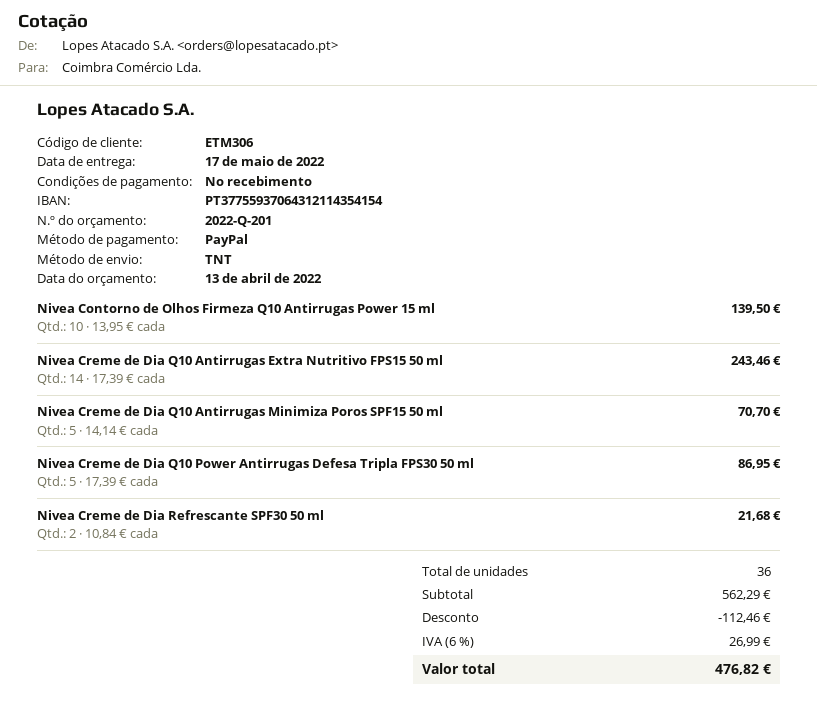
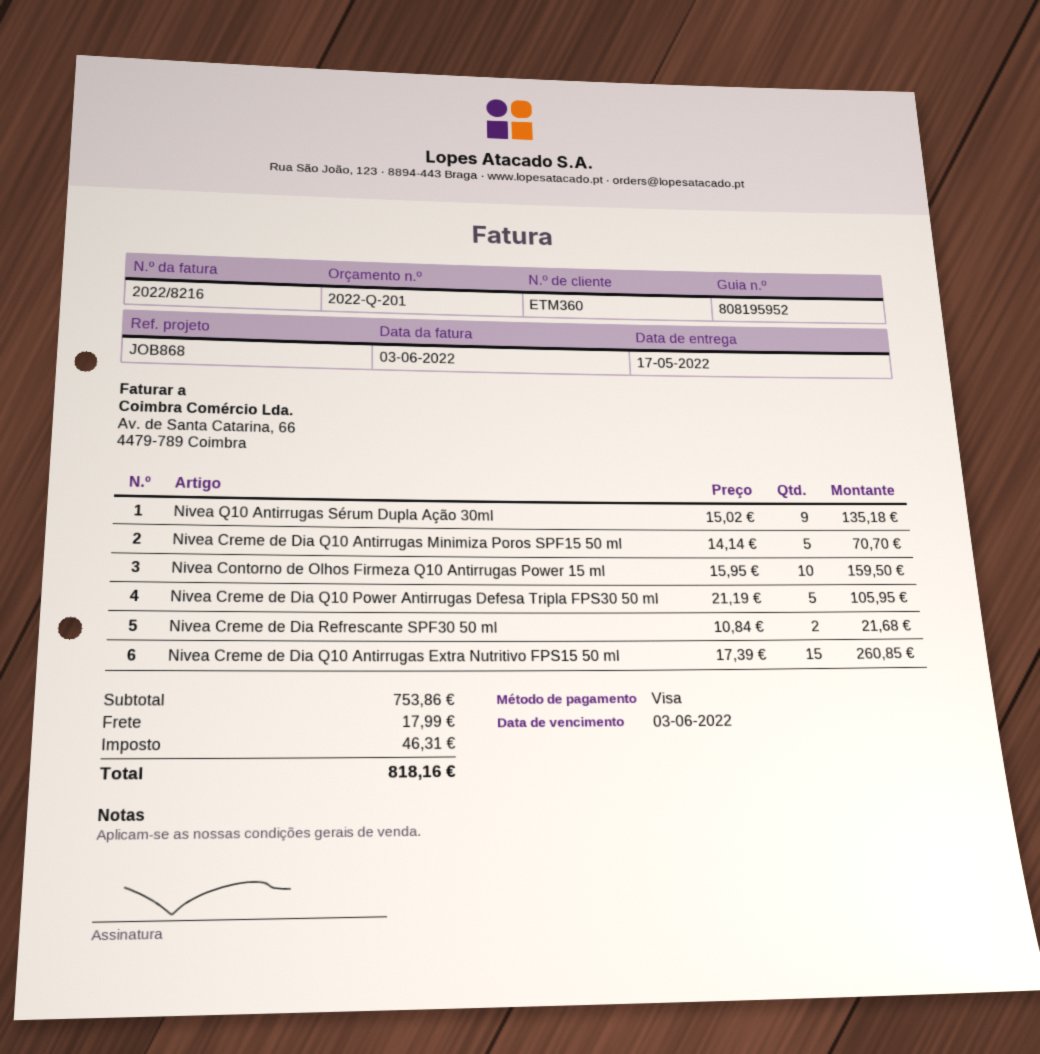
customer number: ETM306 -> ETM360
payment method: PayPal -> Visa
Nivea Contorno de Olhos Firmeza Q10 Antirrugas Power 15 ml: 10 x 13.95 = 139.50 -> 10 x 15.95 = 159.50
Nivea Creme de Dia Q10 Antirrugas Extra Nutritivo FPS15 50 ml: 14 x 17.39 = 243.46 -> 15 x 17.39 = 260.85
Nivea Creme de Dia Q10 Power Antirrugas Defesa Tripla FPS30 50 ml: 5 x 17.39 = 86.95 -> 5 x 21.19 = 105.95
Nivea Q10 Antirrugas Sérum Dupla Ação 30ml: none -> 9 x 15.02 = 135.18
subtotal: 562.29 -> 753.86
discount: 112.46 -> none
shipping: none -> 17.99
tax: 26.99 -> 46.31
total: 476.82 -> 818.16

